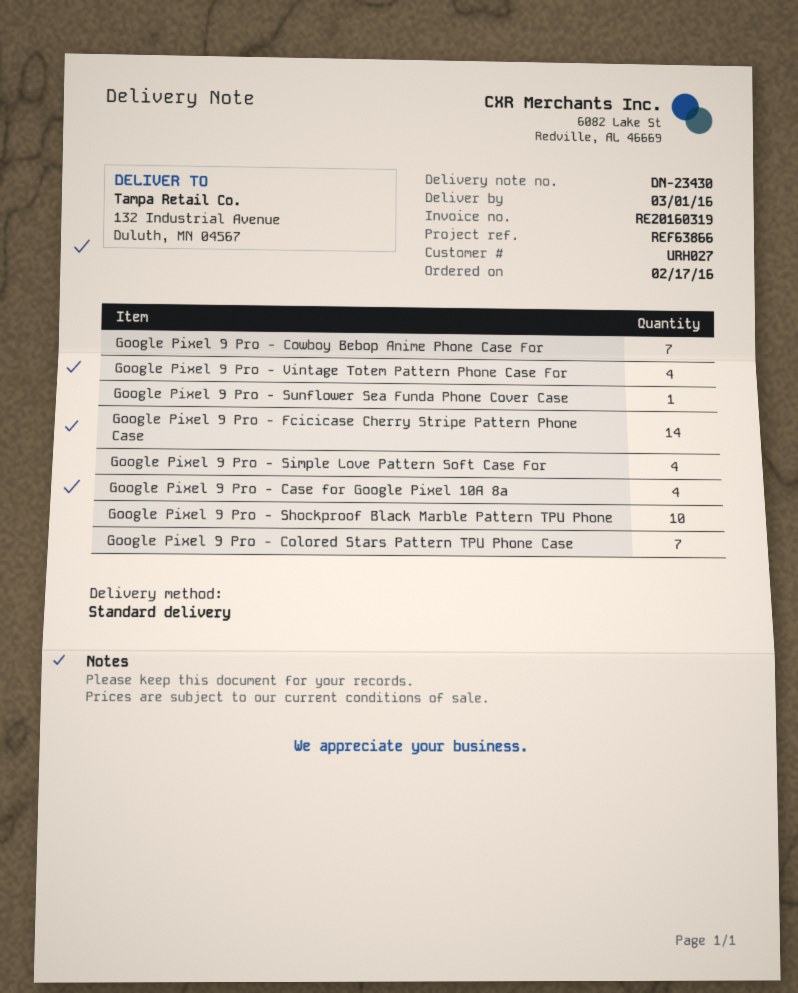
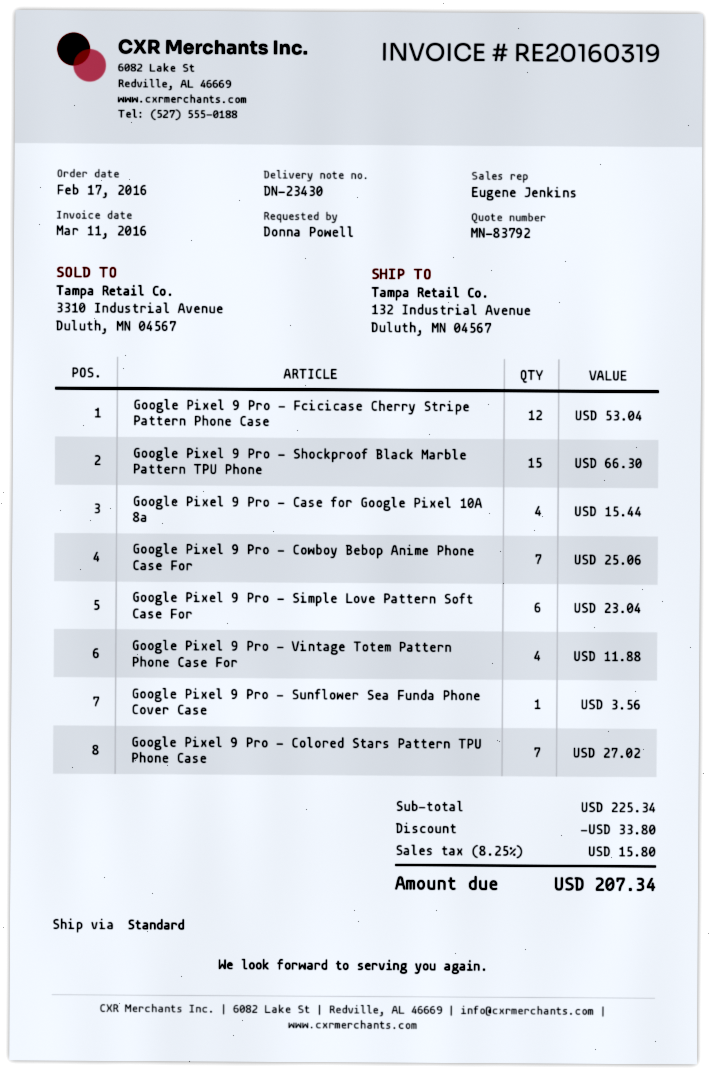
Google Pixel 9 Pro - Fcicicase Cherry Stripe Pattern Phone Case: 14 -> 12
Google Pixel 9 Pro - Simple Love Pattern Soft Case For: 4 -> 6
Google Pixel 9 Pro - Shockproof Black Marble Pattern TPU Phone: 10 -> 15

